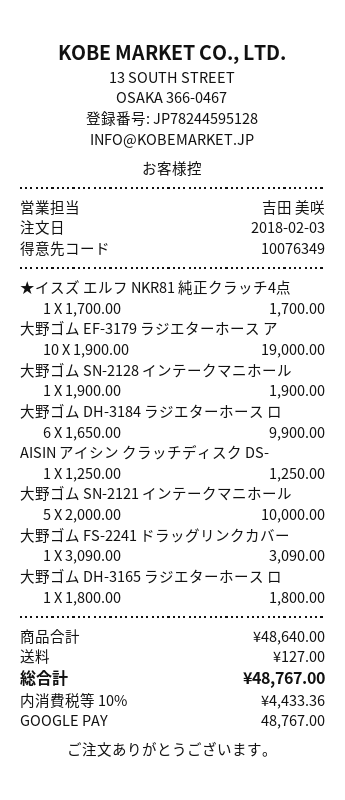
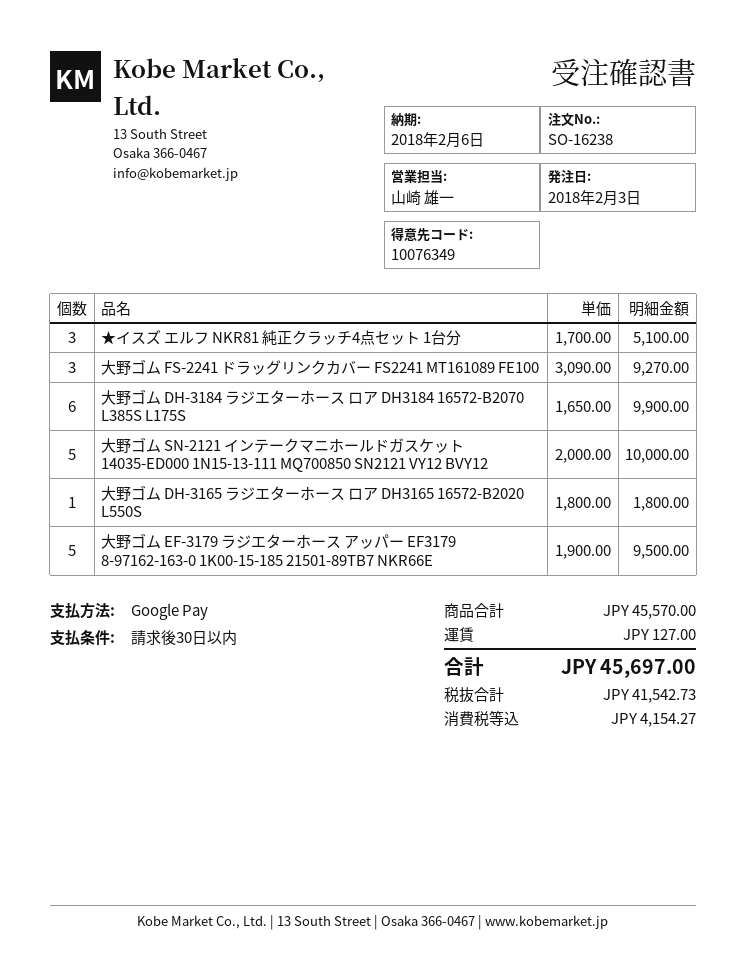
sales rep: 吉田 美咲 -> 山崎 雄一
★イスズ エルフ NKR81 純正クラッチ4点: 1 x 1700.00 = 1700.00 -> 3 x 1700.00 = 5100.00
大野ゴム EF-3179 ラジエターホース ア: 10 x 1900.00 = 19000.00 -> 5 x 1900.00 = 9500.00
大野ゴム SN-2128 インテークマニホール: 1 x 1900.00 = 1900.00 -> none
AISIN アイシン クラッチディスク DS-: 1 x 1250.00 = 1250.00 -> none
大野ゴム FS-2241 ドラッグリンクカバー: 1 x 3090.00 = 3090.00 -> 3 x 3090.00 = 9270.00
subtotal: 48640.00 -> 45570.00
tax: 4433.36 -> 4154.27
total: 48767.00 -> 45697.00

